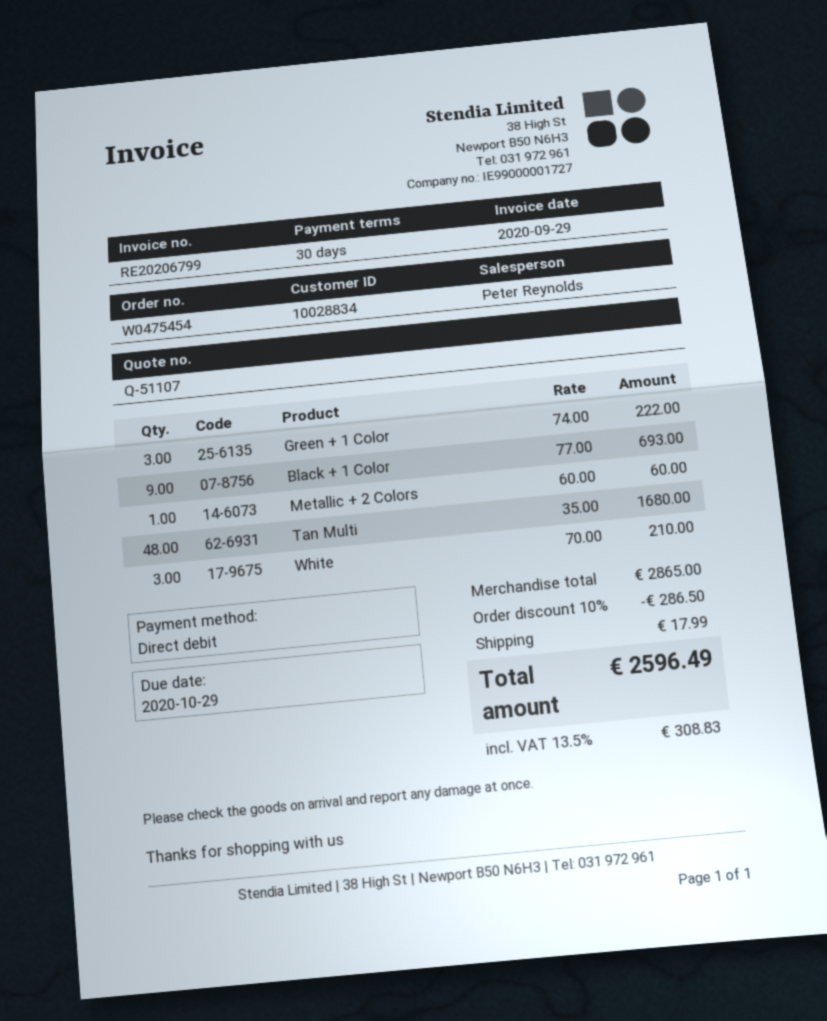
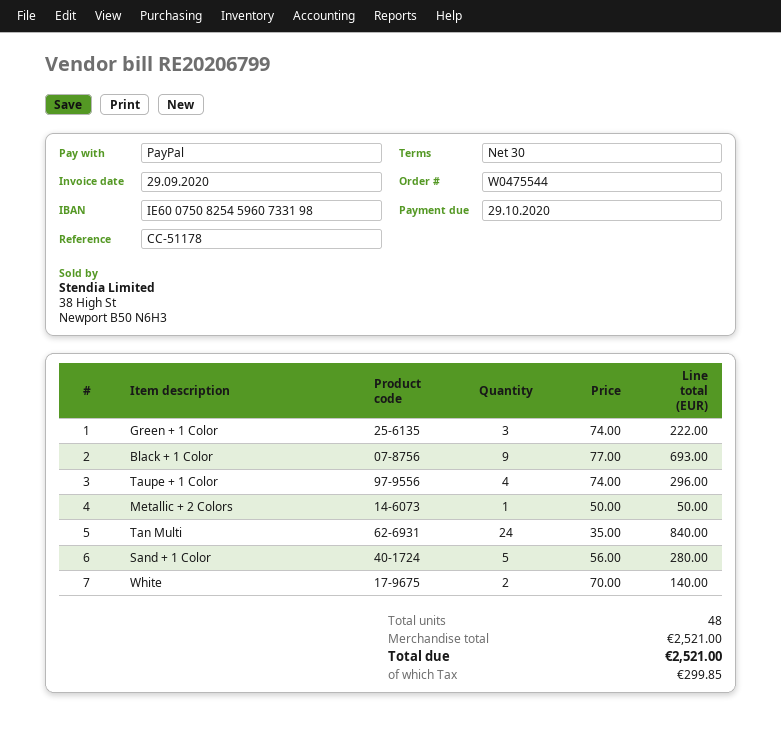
order number: W0475454 -> W0475544
payment method: direct debit -> PayPal
Metallic + 2 Colors: 1 x 60.00 = 60.00 -> 1 x 50.00 = 50.00
Tan Multi: 48 x 35.00 = 1680.00 -> 24 x 35.00 = 840.00
White: 3 x 70.00 = 210.00 -> 2 x 70.00 = 140.00
Taupe + 1 Color: none -> 4 x 74.00 = 296.00
Sand + 1 Color: none -> 5 x 56.00 = 280.00
subtotal: 2865.00 -> 2521.00
discount: 10% = 286.50 -> none
shipping: 17.99 -> none
tax: 308.83 -> 299.85
total: 2596.49 -> 2521.00

